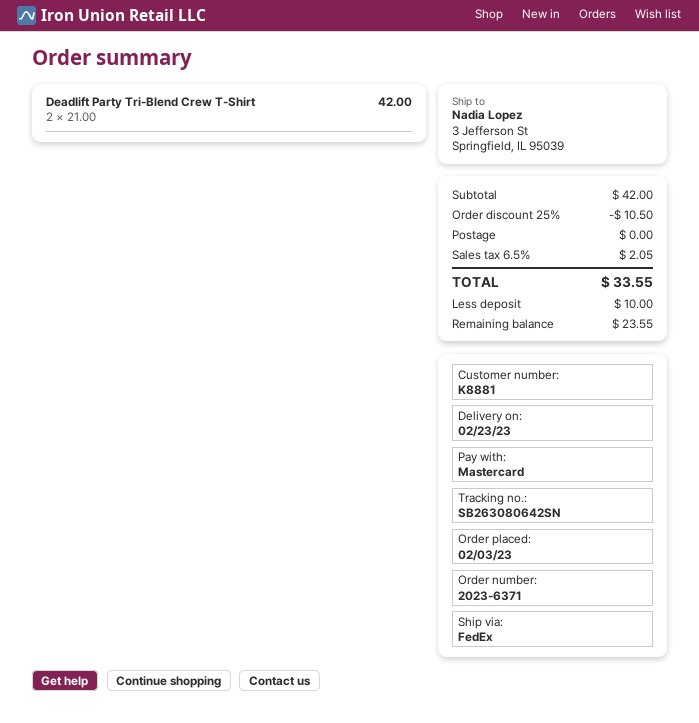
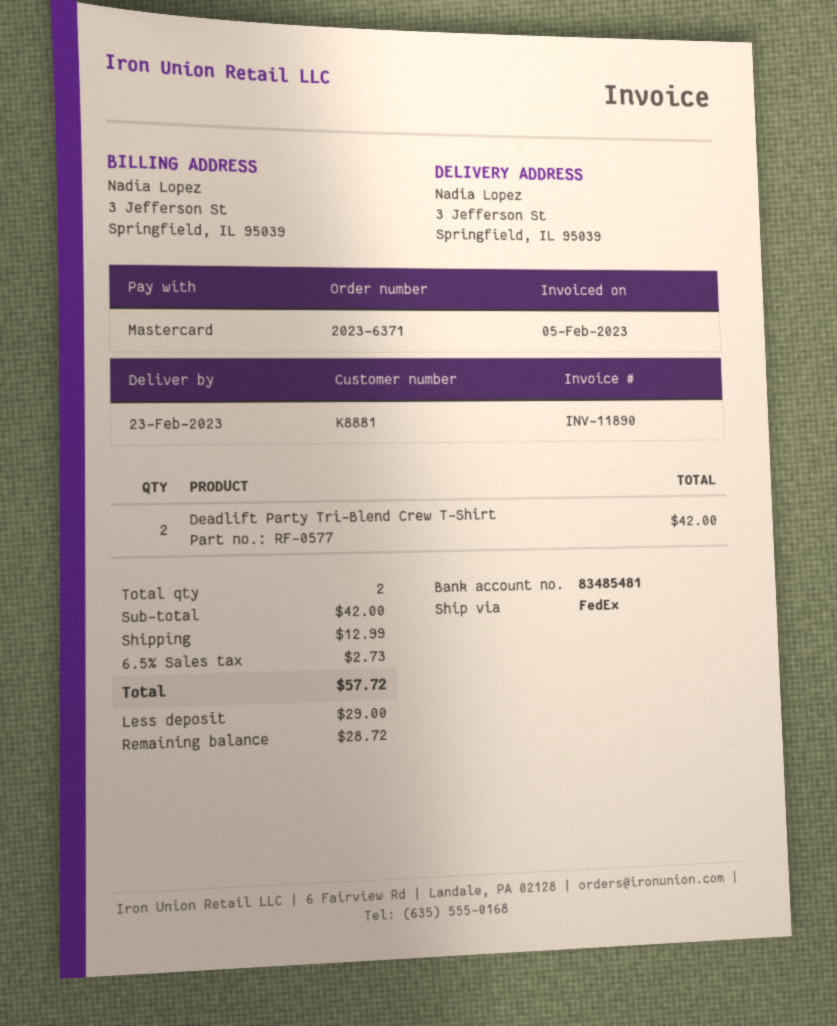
discount: 25% = 10.50 -> none
shipping: 0.00 -> 12.99
tax: 6.5% = 2.05 -> 6.5% = 2.73
total: 33.55 -> 57.72
deposit: 10.00 -> 29.00
balance: 23.55 -> 28.72

